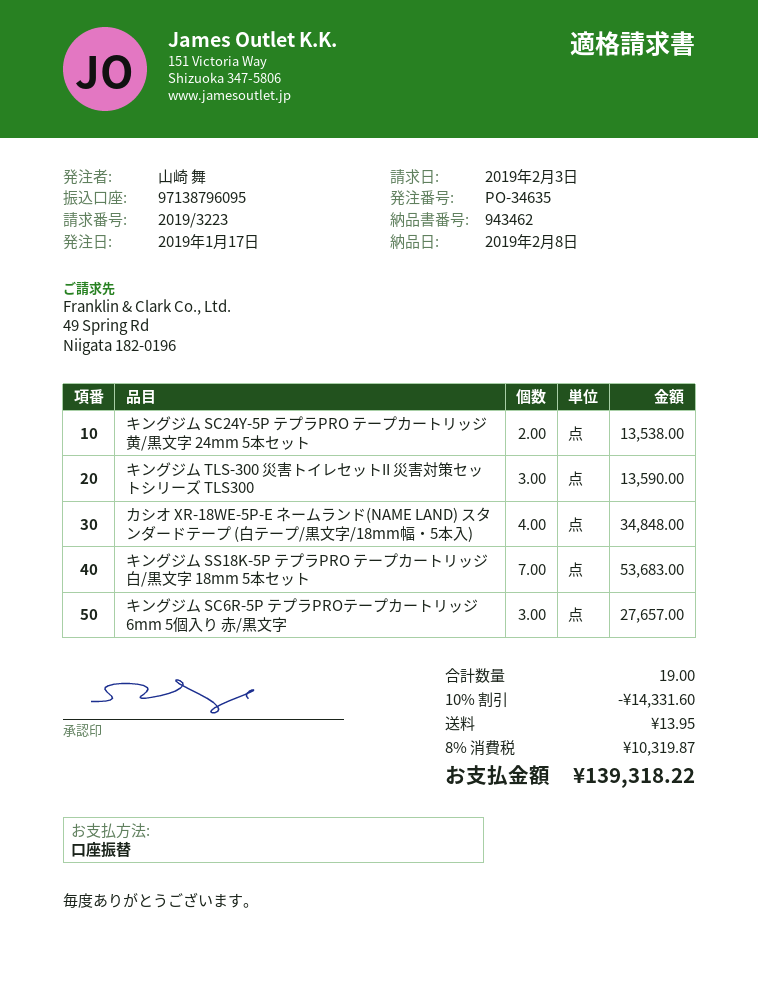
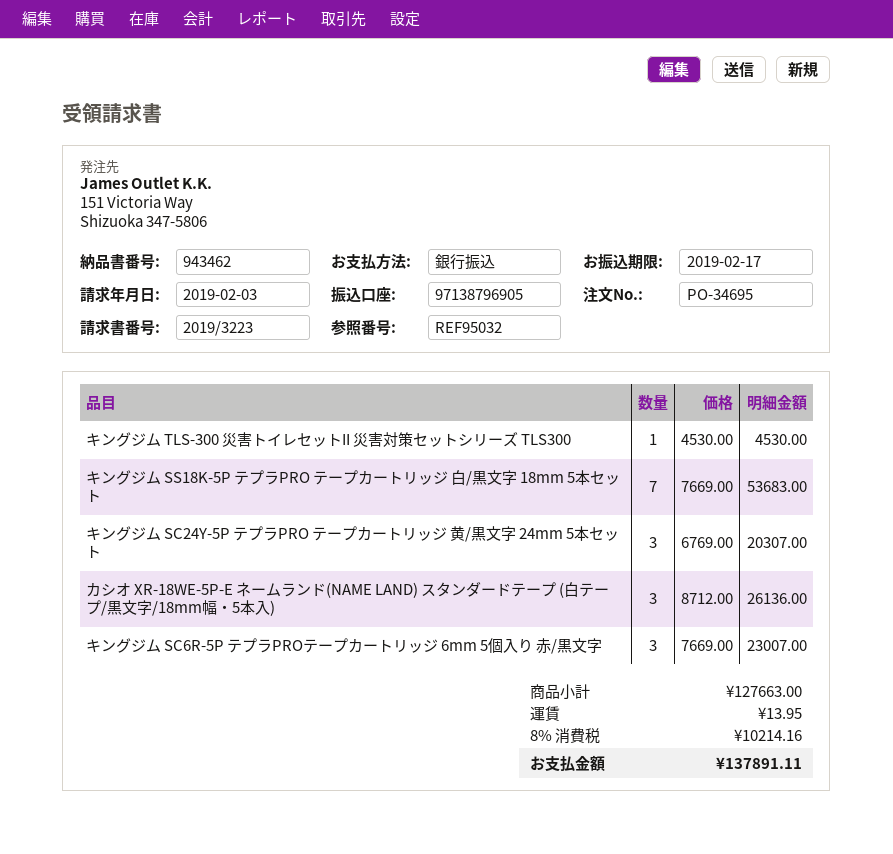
order number: PO-34635 -> PO-34695
payment method: direct debit -> bank transfer
bank account: 97138796095 -> 97138796905
キングジム SC24Y-5P テプラPRO テープカートリッジ 黄/黒文字 24mm 5本セット: 2 for 13538.00 -> 3 for 20307.00
キングジム TLS-300 災害トイレセットII 災害対策セットシリーズ TLS300: 3 for 13590.00 -> 1 for 4530.00
カシオ XR-18WE-5P-E ネームランド(NAME LAND) スタンダードテープ (白テープ/黒文字/18mm幅・5本入): 4 for 34848.00 -> 3 for 26136.00
キングジム SC6R-5P テプラPROテープカートリッジ 6mm 5個入り 赤/黒文字: 3 for 27657.00 -> 3 for 23007.00
discount: 10% = 14331.60 -> none
tax: 8% = 10319.87 -> 8% = 10214.16
total: 139318.22 -> 137891.11

